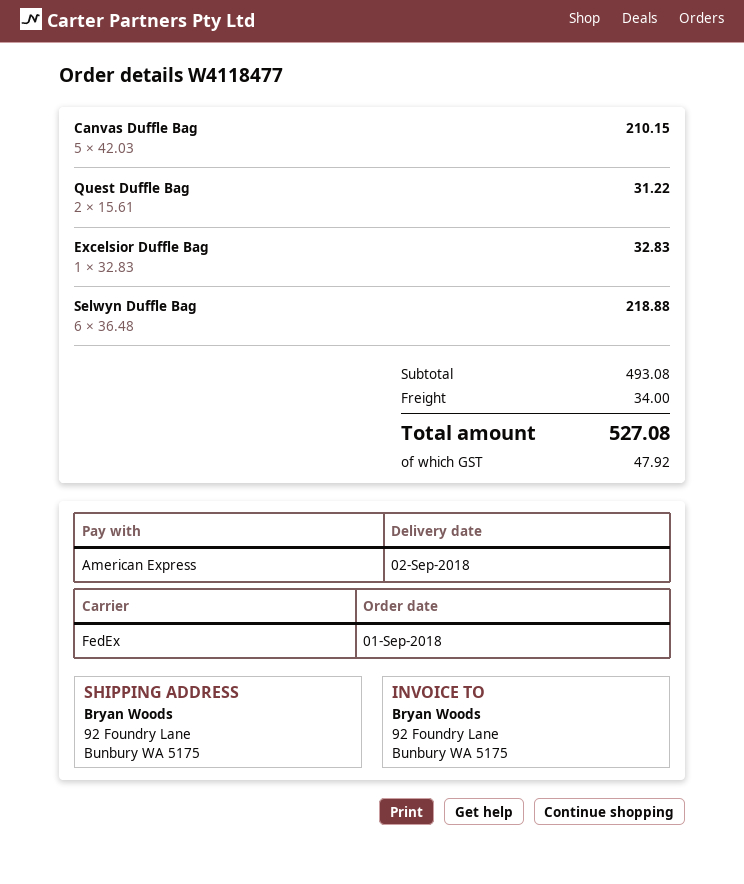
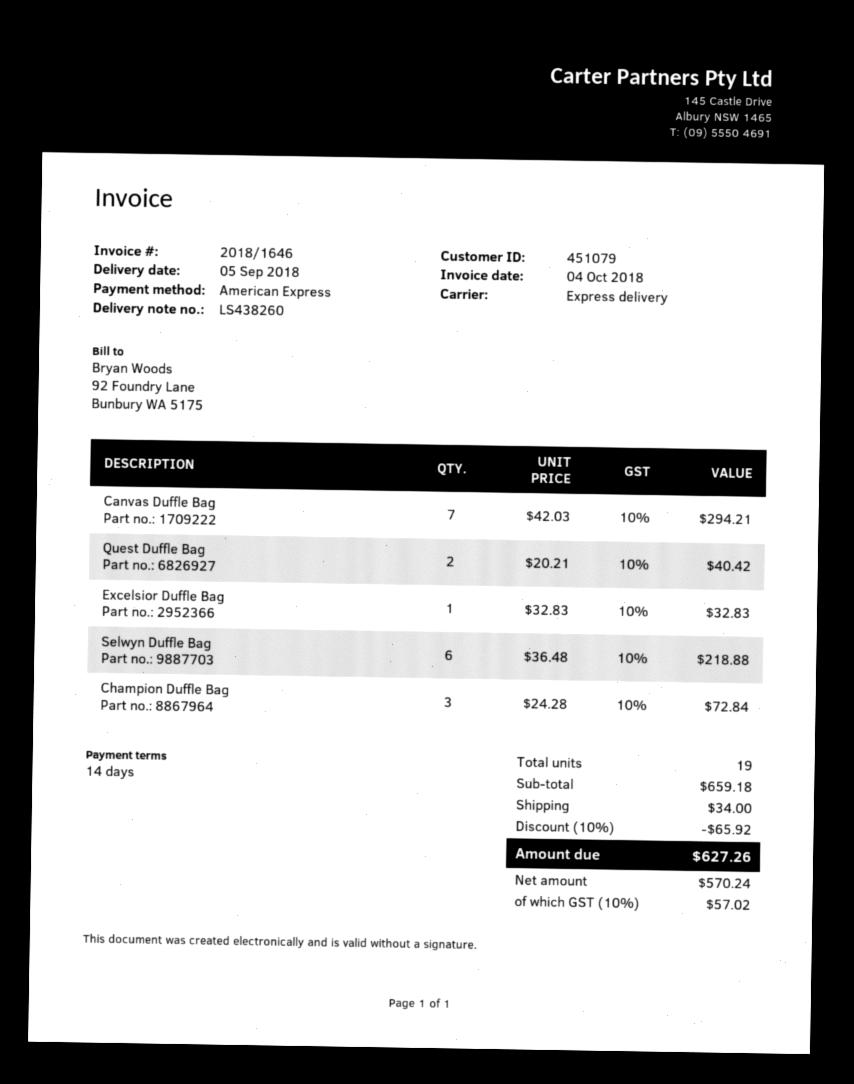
delivery date: 2018-09-02 -> 2018-09-05
shipping method: FedEx -> express
Canvas Duffle Bag: 5 x 42.03 = 210.15 -> 7 x 42.03 = 294.21
Quest Duffle Bag: 2 x 15.61 = 31.22 -> 2 x 20.21 = 40.42
Champion Duffle Bag: none -> 3 x 24.28 = 72.84
subtotal: 493.08 -> 659.18
discount: none -> 10% = 65.92
tax: 47.92 -> 57.02
total: 527.08 -> 627.26

